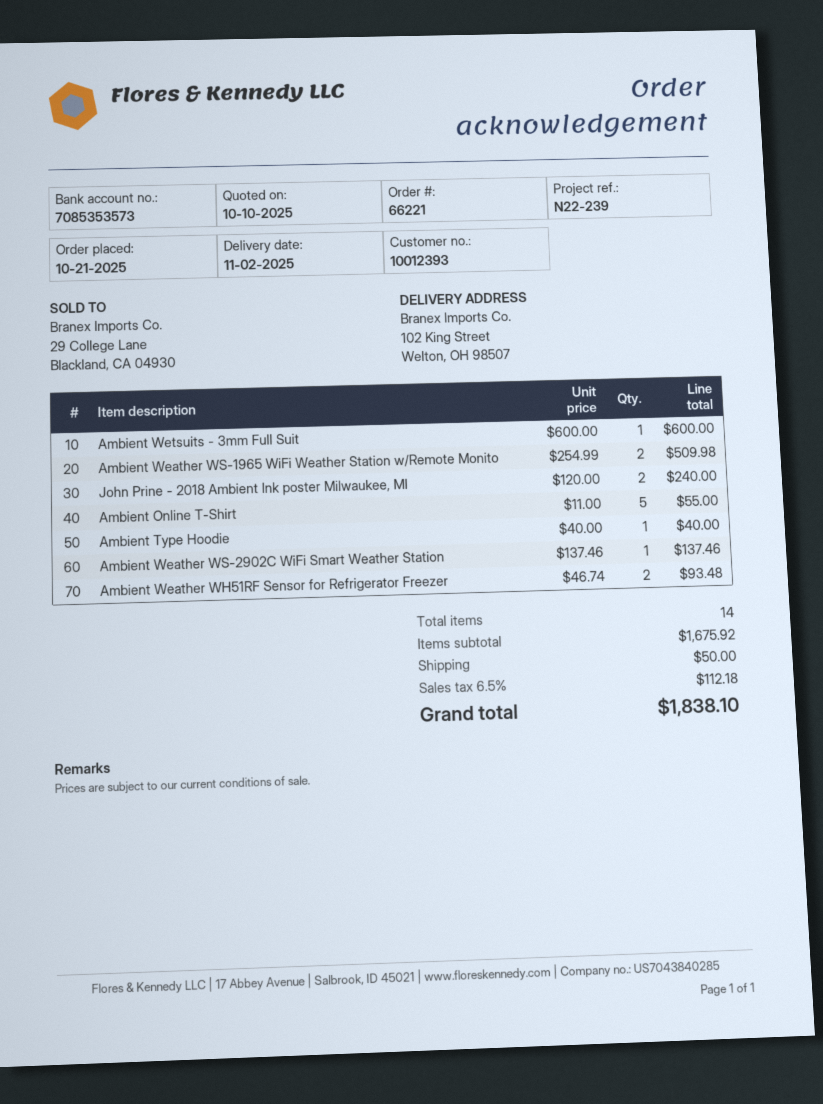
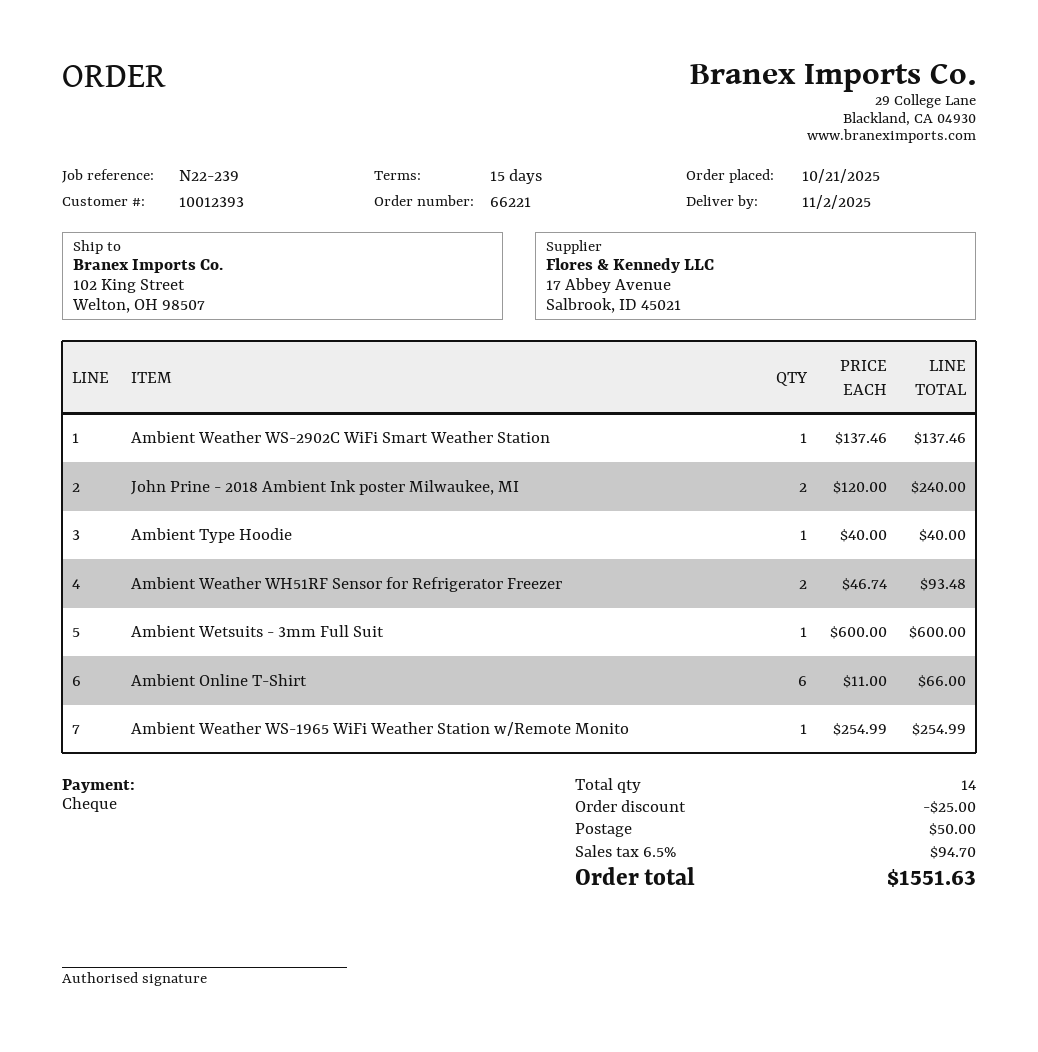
Ambient Weather WS-1965 WiFi Weather Station w/Remote Monito: 2 x 254.99 = 509.98 -> 1 x 254.99 = 254.99
Ambient Online T-Shirt: 5 x 11.00 = 55.00 -> 6 x 11.00 = 66.00
discount: none -> 25.00
tax: 6.5% = 112.18 -> 6.5% = 94.70
total: 1838.10 -> 1551.63

